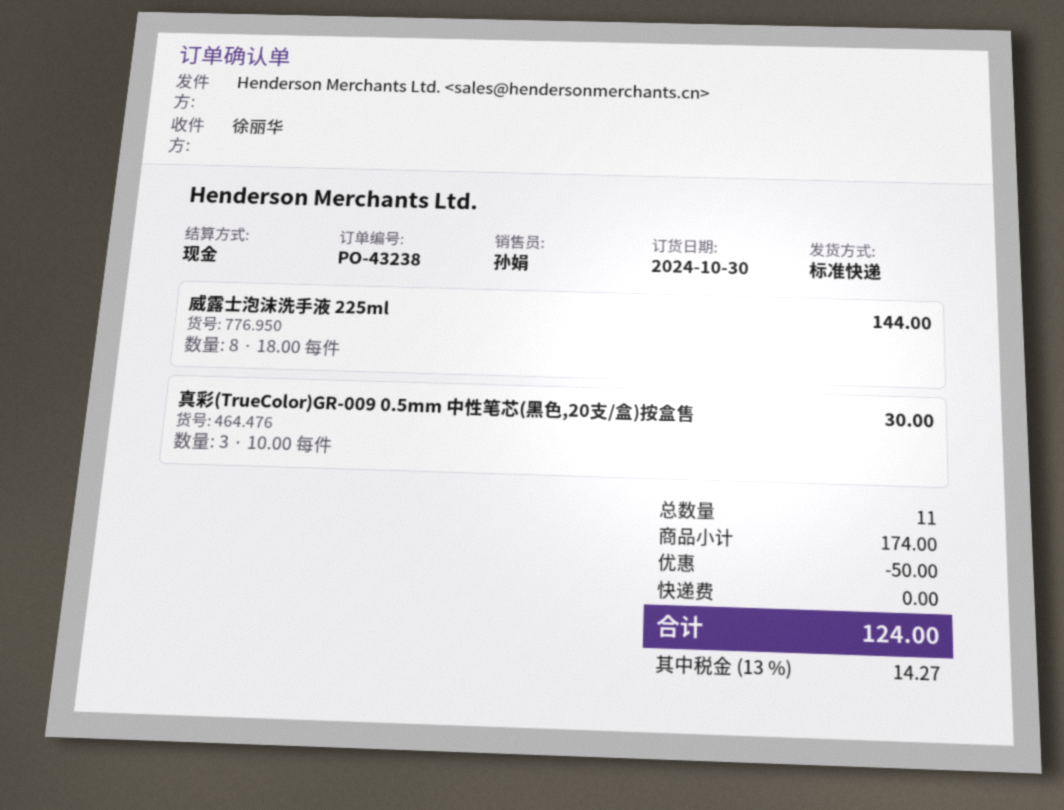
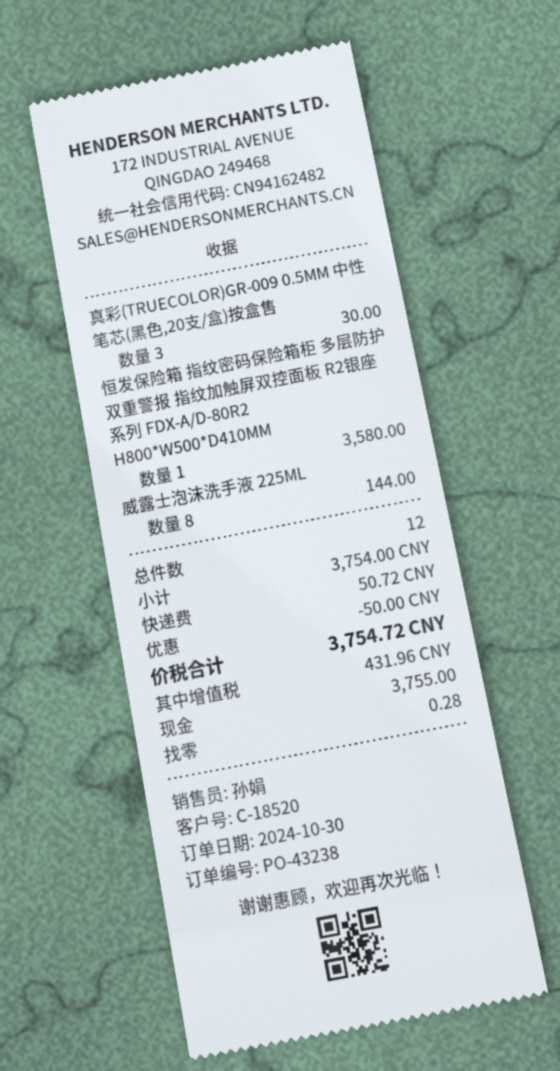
恒发保险箱 指纹密码保险箱柜 多层防护 双重警报 指纹加触屏双控面板 R2银座系列 FDX-A/D-80R2 H800*W500*D410MM: none -> 1 for 3580.00
total quantity: 11 -> 12
subtotal: 174.00 -> 3754.00
shipping: 0.00 -> 50.72
tax: 14.27 -> 431.96
total: 124.00 -> 3754.72

